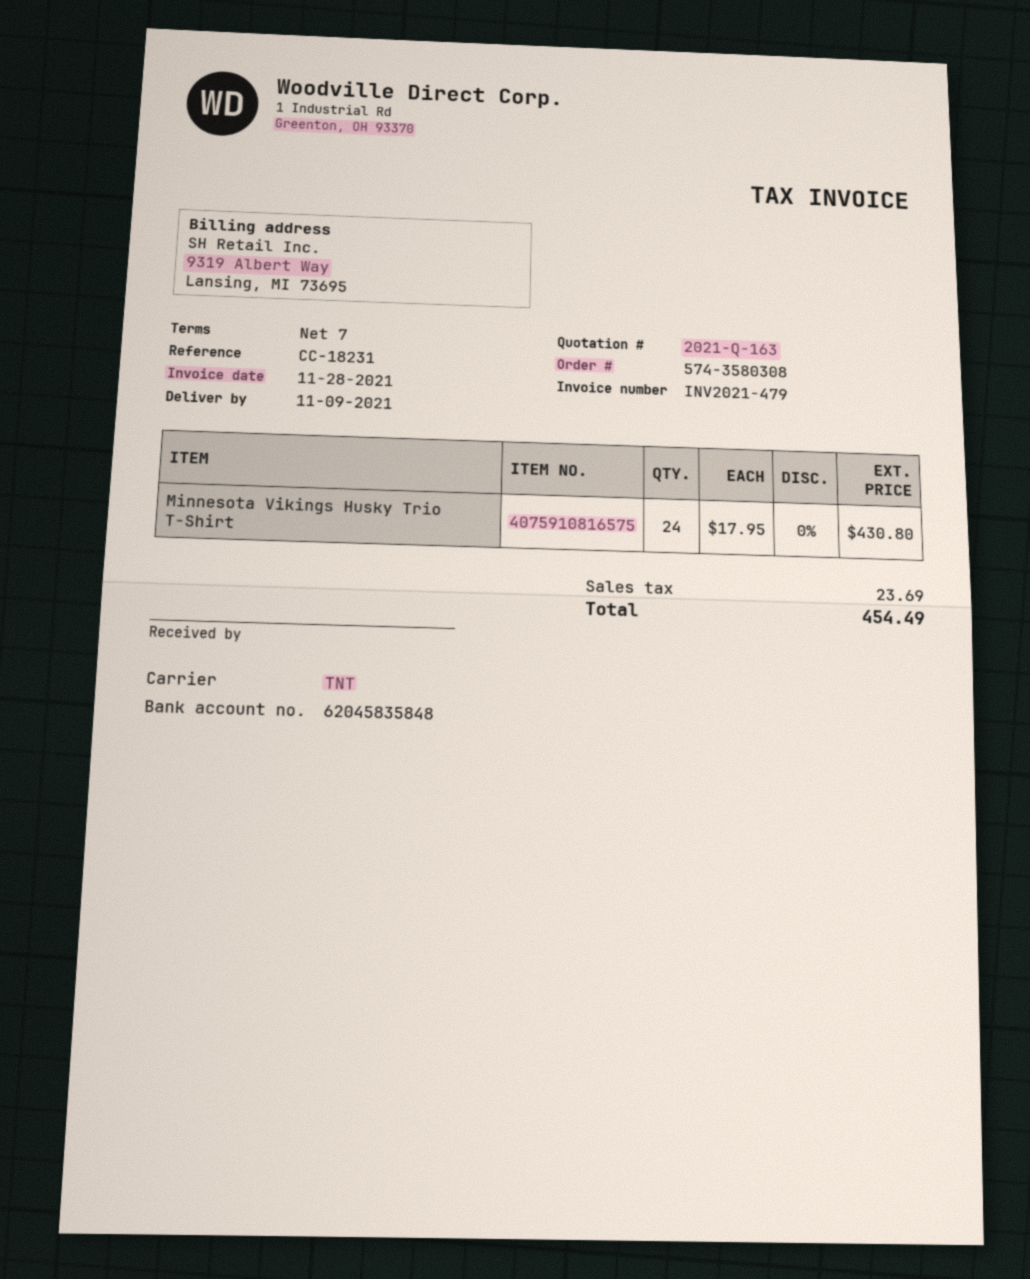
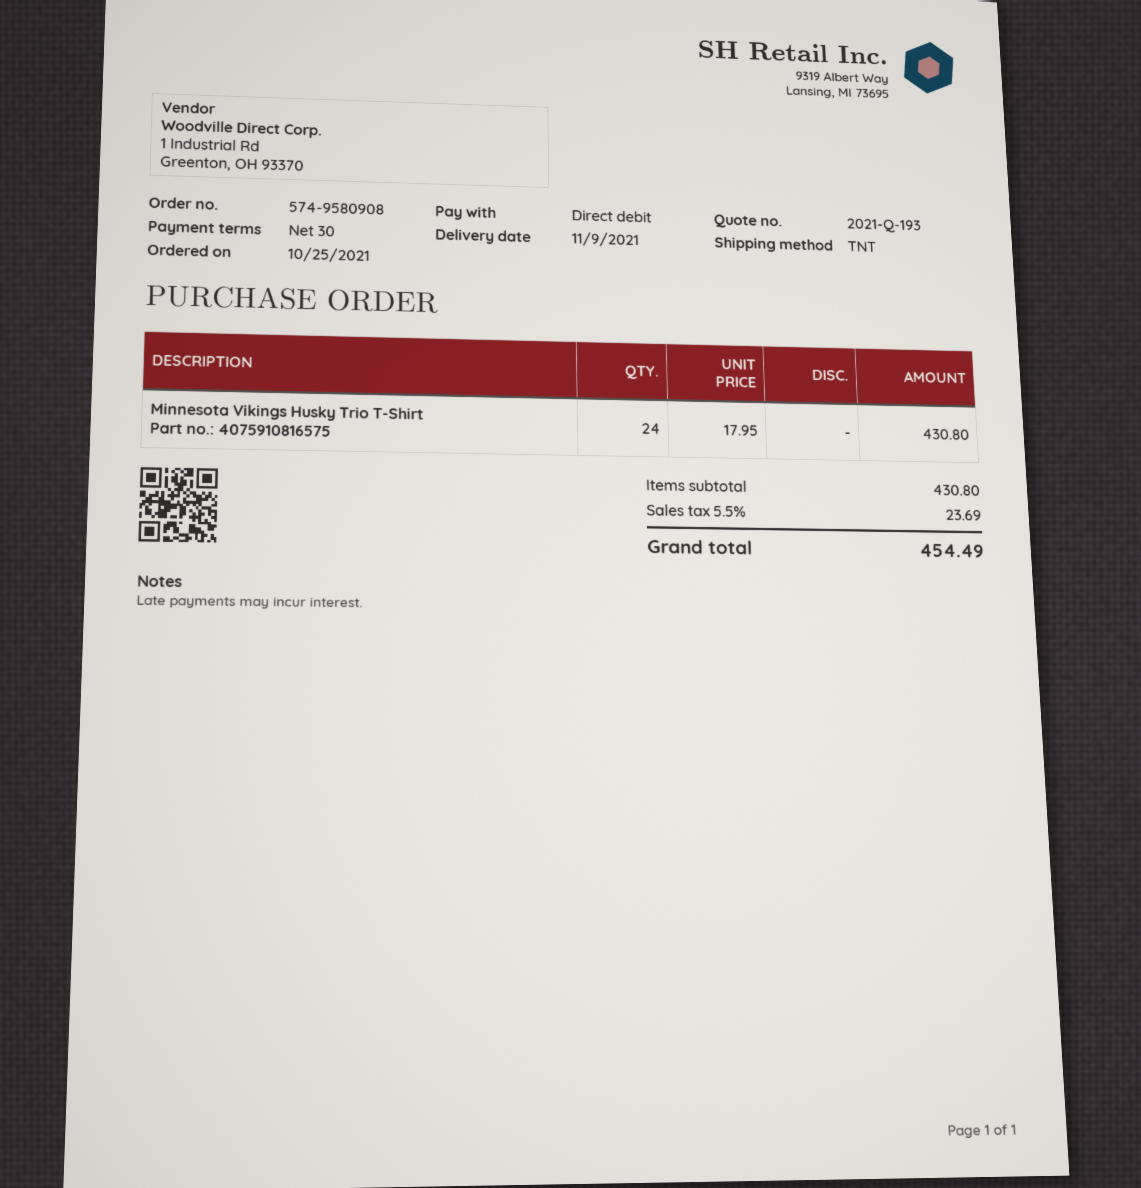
quote number: 2021-Q-163 -> 2021-Q-193
order number: 574-3580308 -> 574-9580908
payment terms: 7 days -> 30 days

